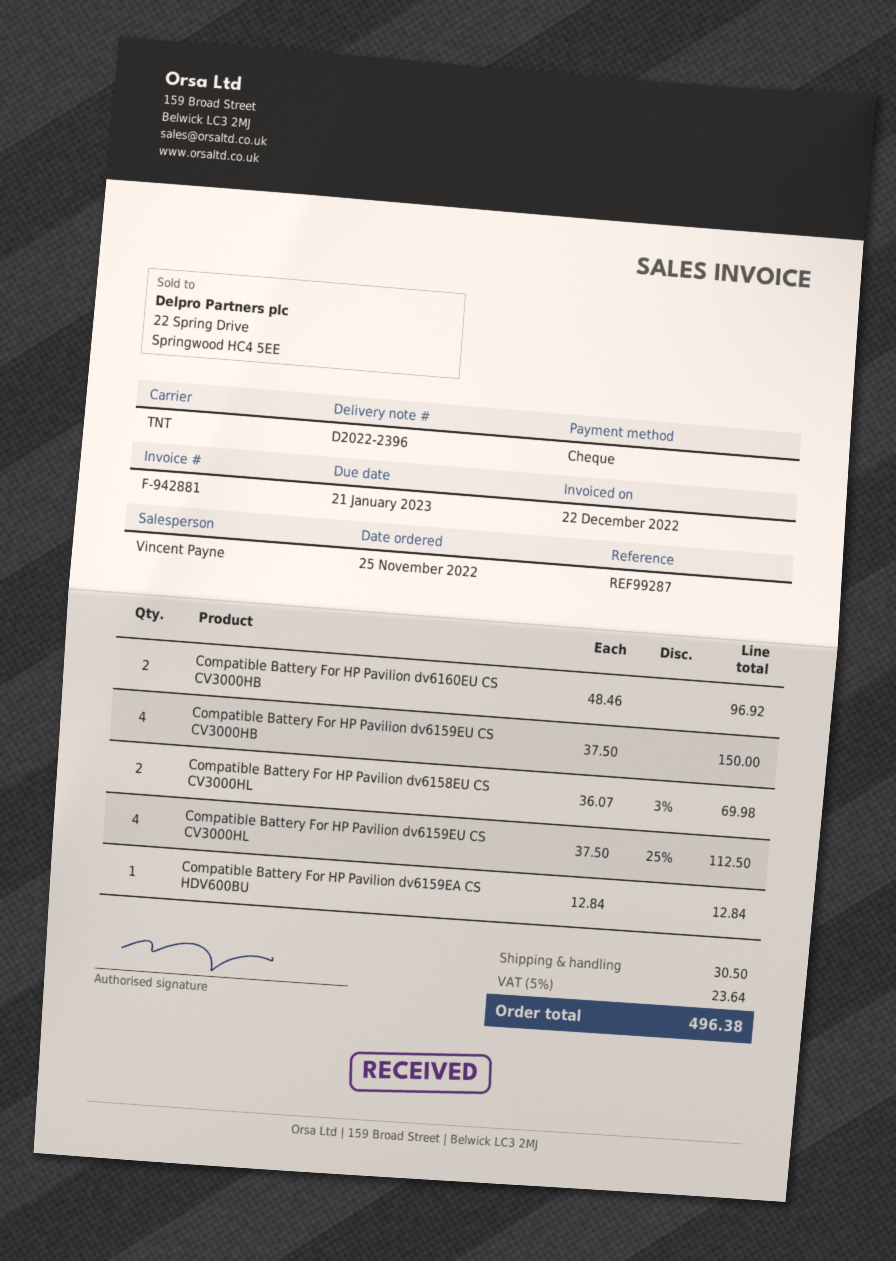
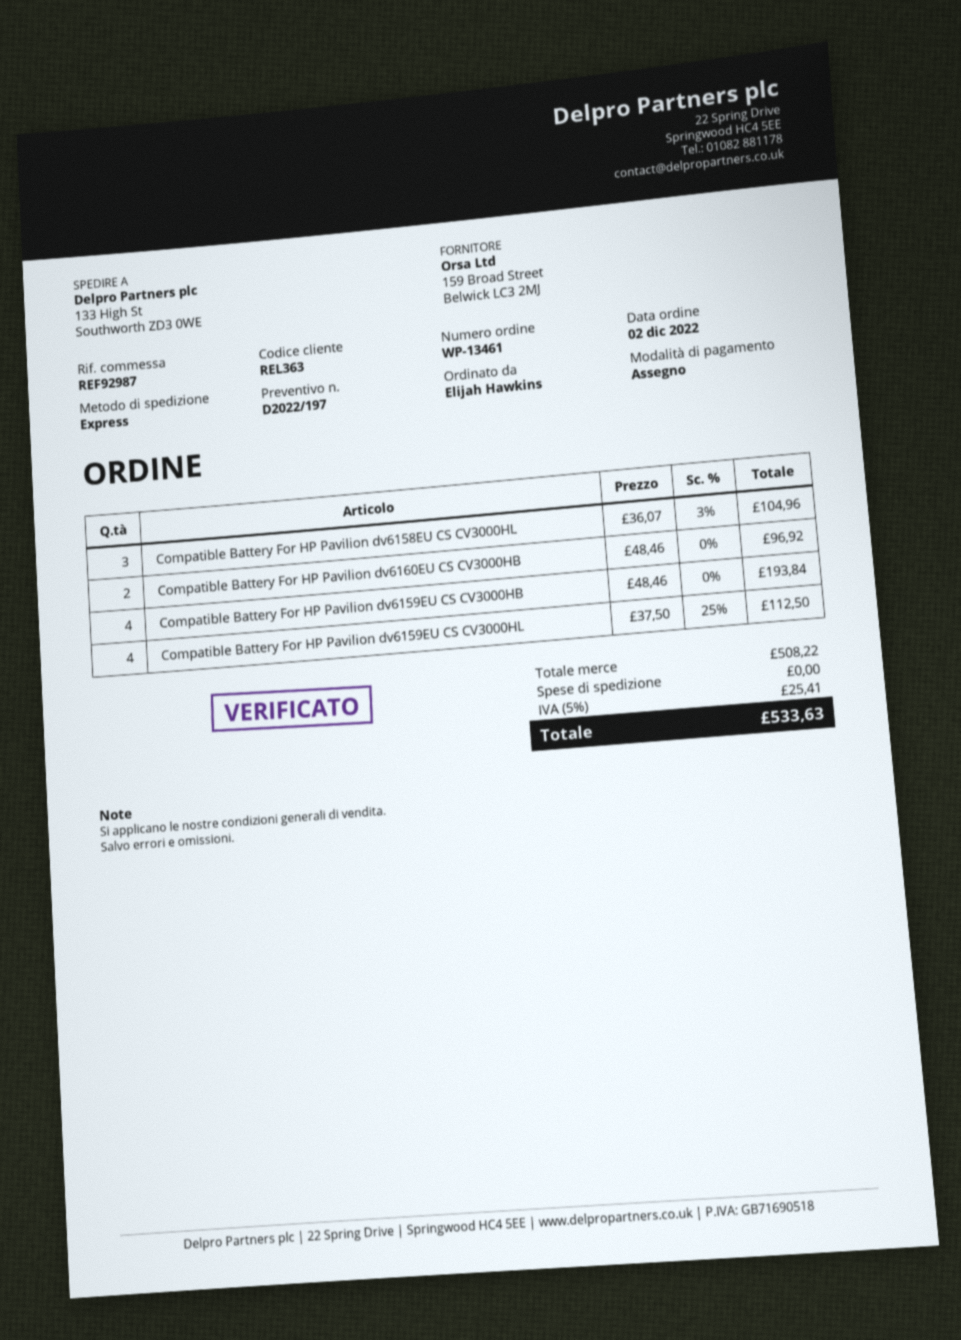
order date: 2022-11-25 -> 2022-12-02
reference: REF99287 -> REF92987
shipping method: TNT -> express
Compatible Battery For HP Pavilion dv6159EU CS CV3000HB: 4 x 37.50 = 150.00 -> 4 x 48.46 = 193.84
Compatible Battery For HP Pavilion dv6158EU CS CV3000HL: 2 x 36.07 - 3% = 69.98 -> 3 x 36.07 - 3% = 104.96
Compatible Battery For HP Pavilion dv6159EA CS HDV600BU: 1 x 12.84 = 12.84 -> none
shipping: 30.50 -> 0.00
tax: 5% = 23.64 -> 5% = 25.41
total: 496.38 -> 533.63

